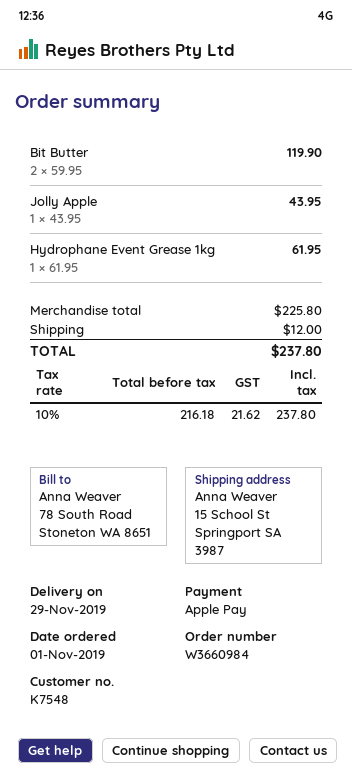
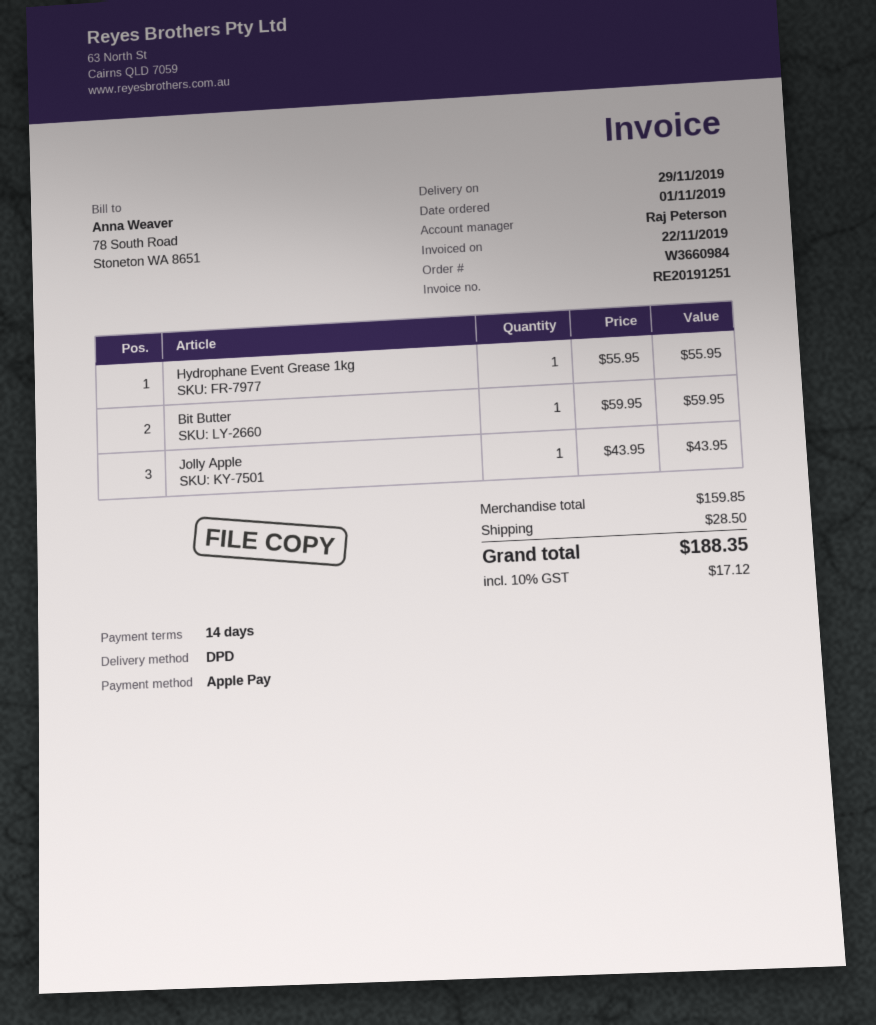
Bit Butter: 2 x 59.95 = 119.90 -> 1 x 59.95 = 59.95
Hydrophane Event Grease 1kg: 1 x 61.95 = 61.95 -> 1 x 55.95 = 55.95
subtotal: 225.80 -> 159.85
shipping: 12.00 -> 28.50
tax: 10% = 21.62 -> 10% = 17.12
total: 237.80 -> 188.35

